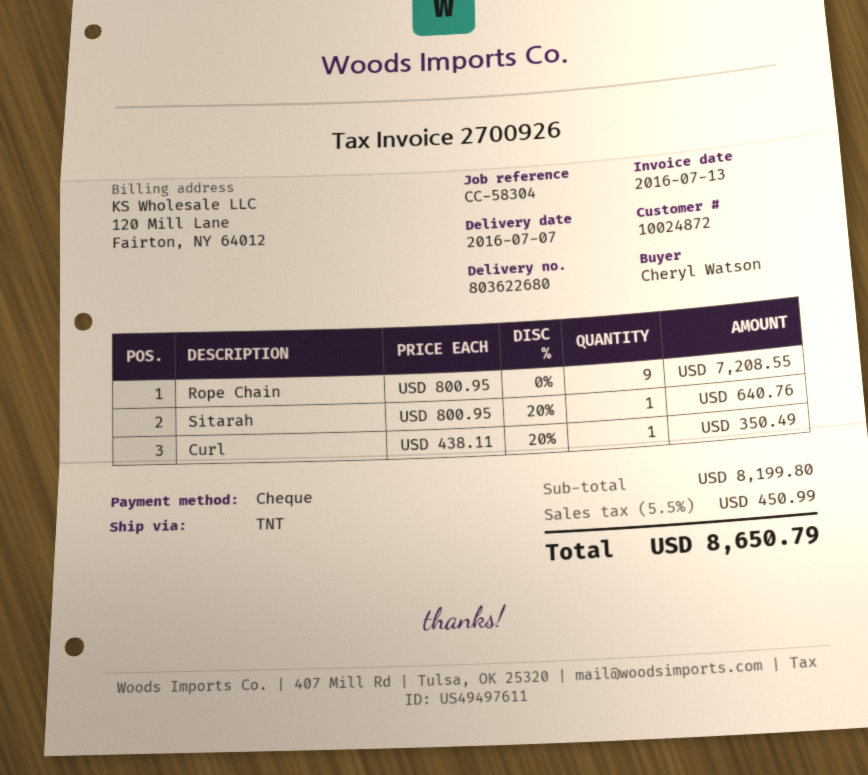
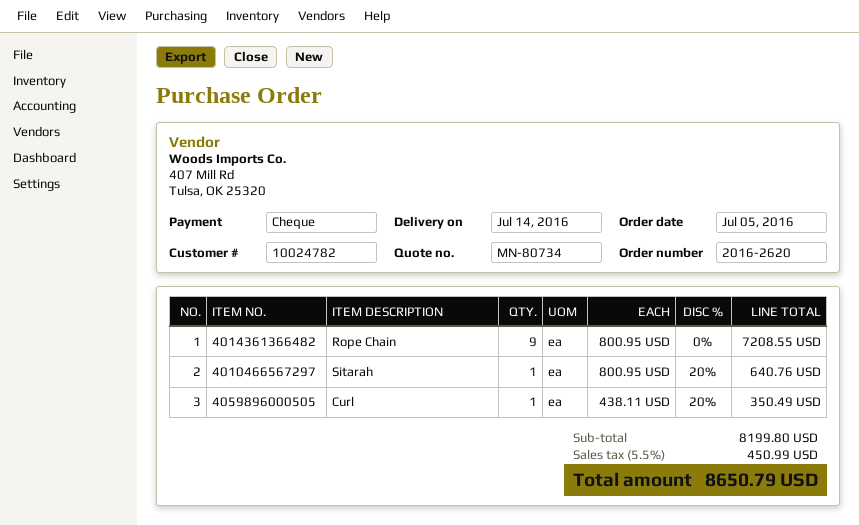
delivery date: 2016-07-07 -> 2016-07-14
customer number: 10024872 -> 10024782

